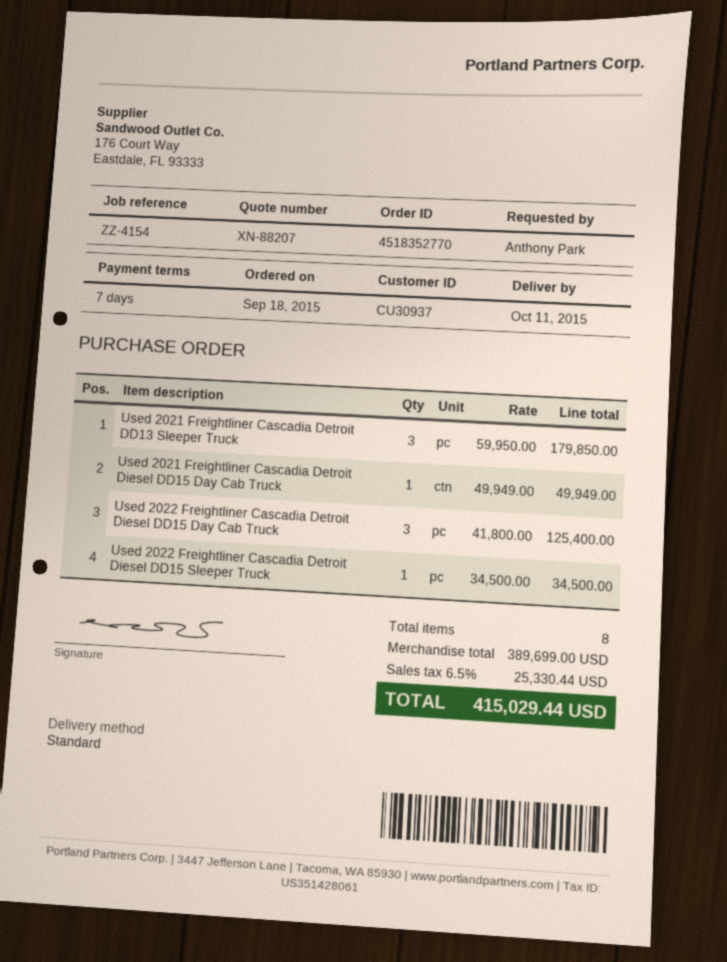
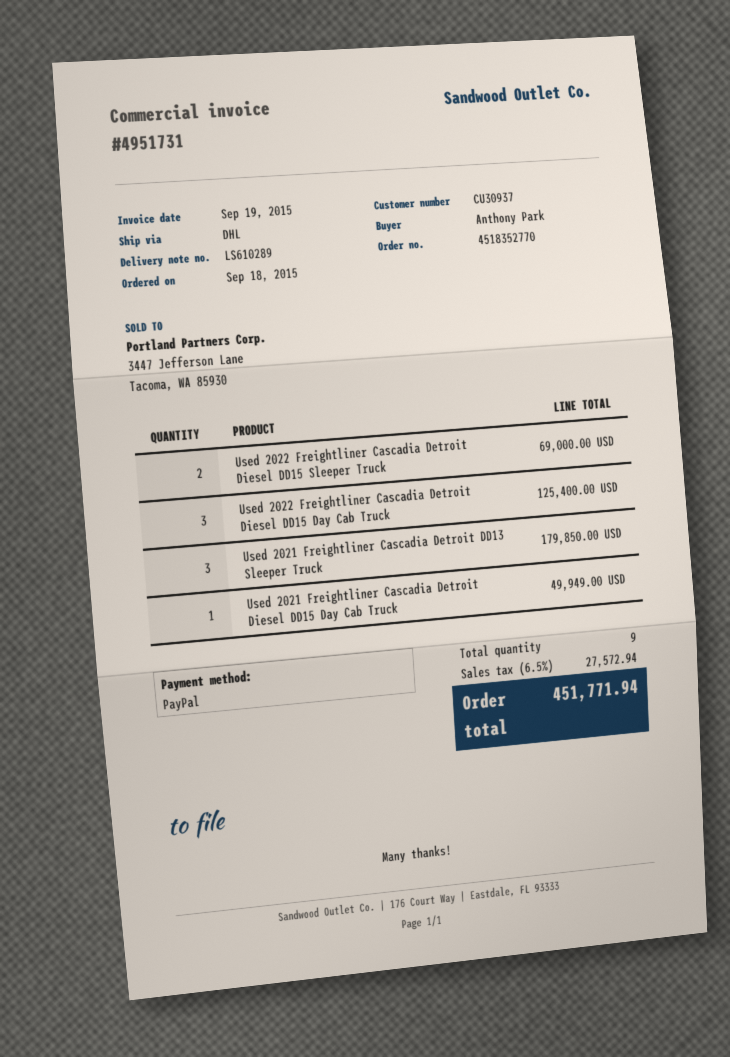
shipping method: standard -> DHL
Used 2022 Freightliner Cascadia Detroit Diesel DD15 Sleeper Truck: 1 for 34500.00 -> 2 for 69000.00
total quantity: 8 -> 9
tax: 6.5% = 25330.44 -> 6.5% = 27572.94
total: 415029.44 -> 451771.94

